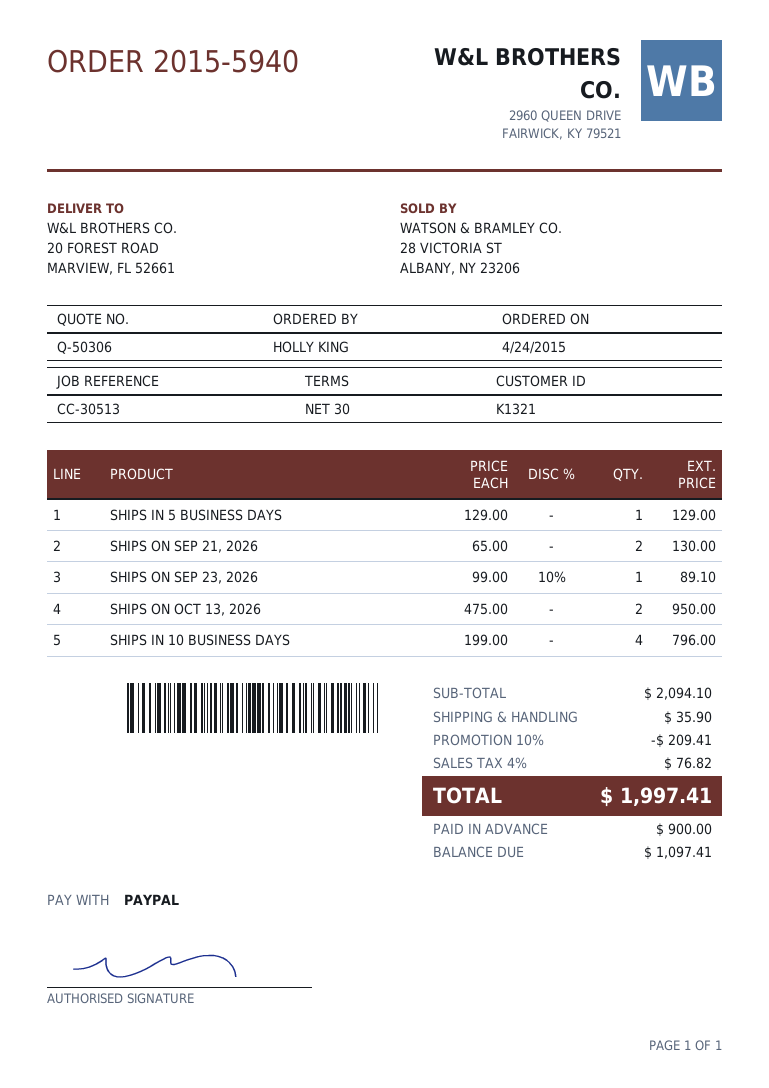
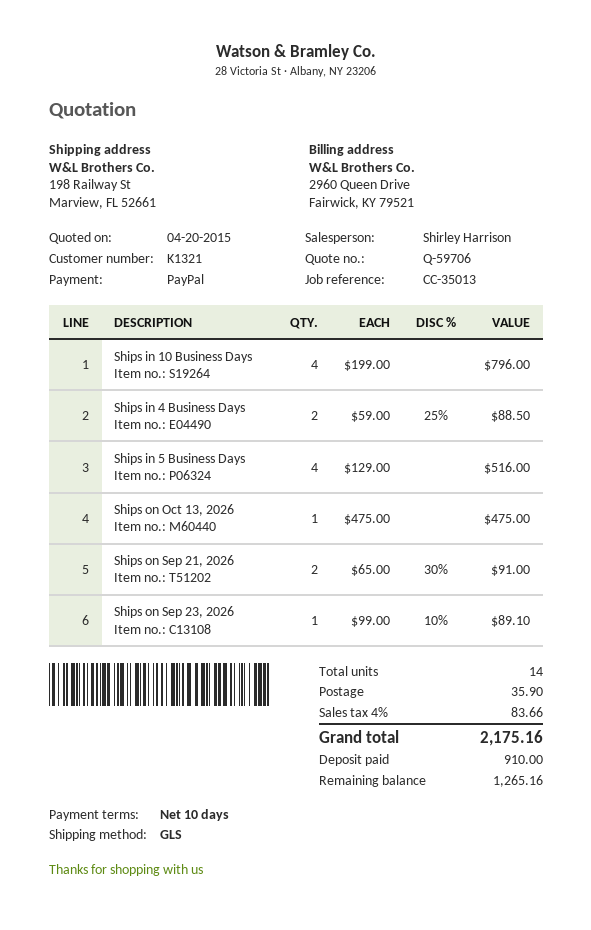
quote number: Q-50306 -> Q-59706
payment terms: 30 days -> 10 days
reference: CC-30513 -> CC-35013
ship to: 20 FOREST ROAD, MARVIEW, FL 52661 -> 198 Railway St, Marview, FL 52661
SHIPS IN 5 BUSINESS DAYS: 1 x 129.00 = 129.00 -> 4 x 129.00 = 516.00
SHIPS ON SEP 21, 2026: 2 x 65.00 = 130.00 -> 2 x 65.00 - 30% = 91.00
SHIPS ON OCT 13, 2026: 2 x 475.00 = 950.00 -> 1 x 475.00 = 475.00
Ships in 4 Business Days: none -> 2 x 59.00 - 25% = 88.50
discount: 10% = 209.41 -> none
tax: 4% = 76.82 -> 4% = 83.66
total: 1997.41 -> 2175.16
deposit: 900.00 -> 910.00
balance: 1097.41 -> 1265.16

